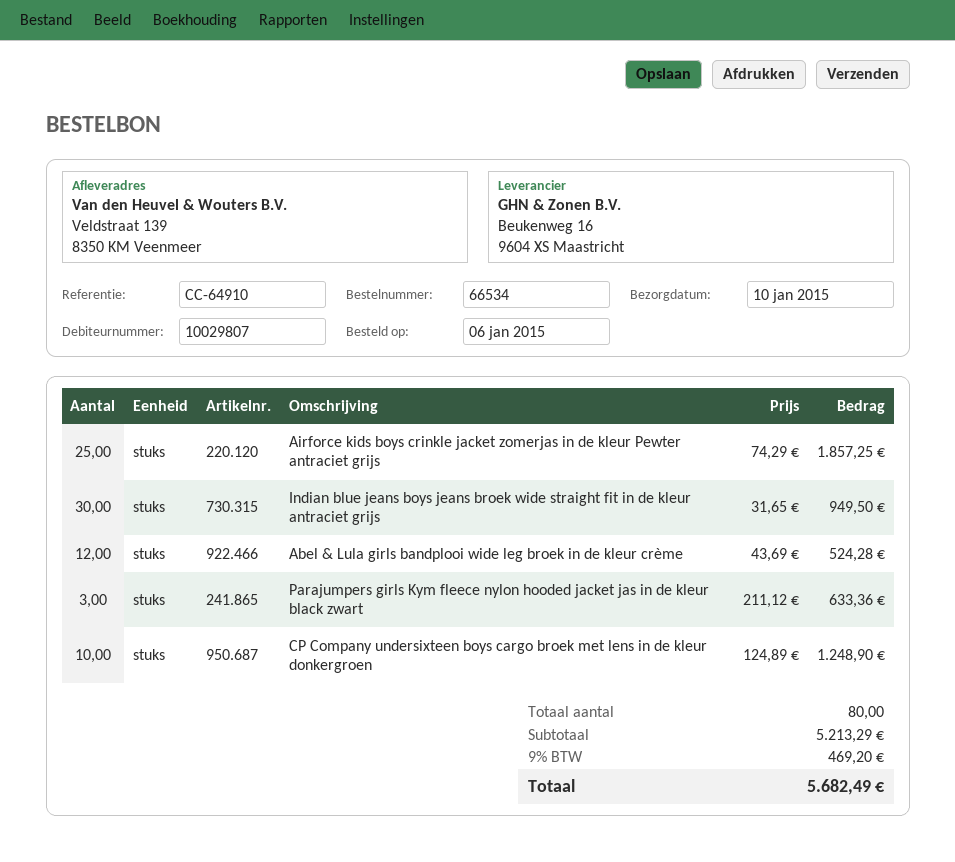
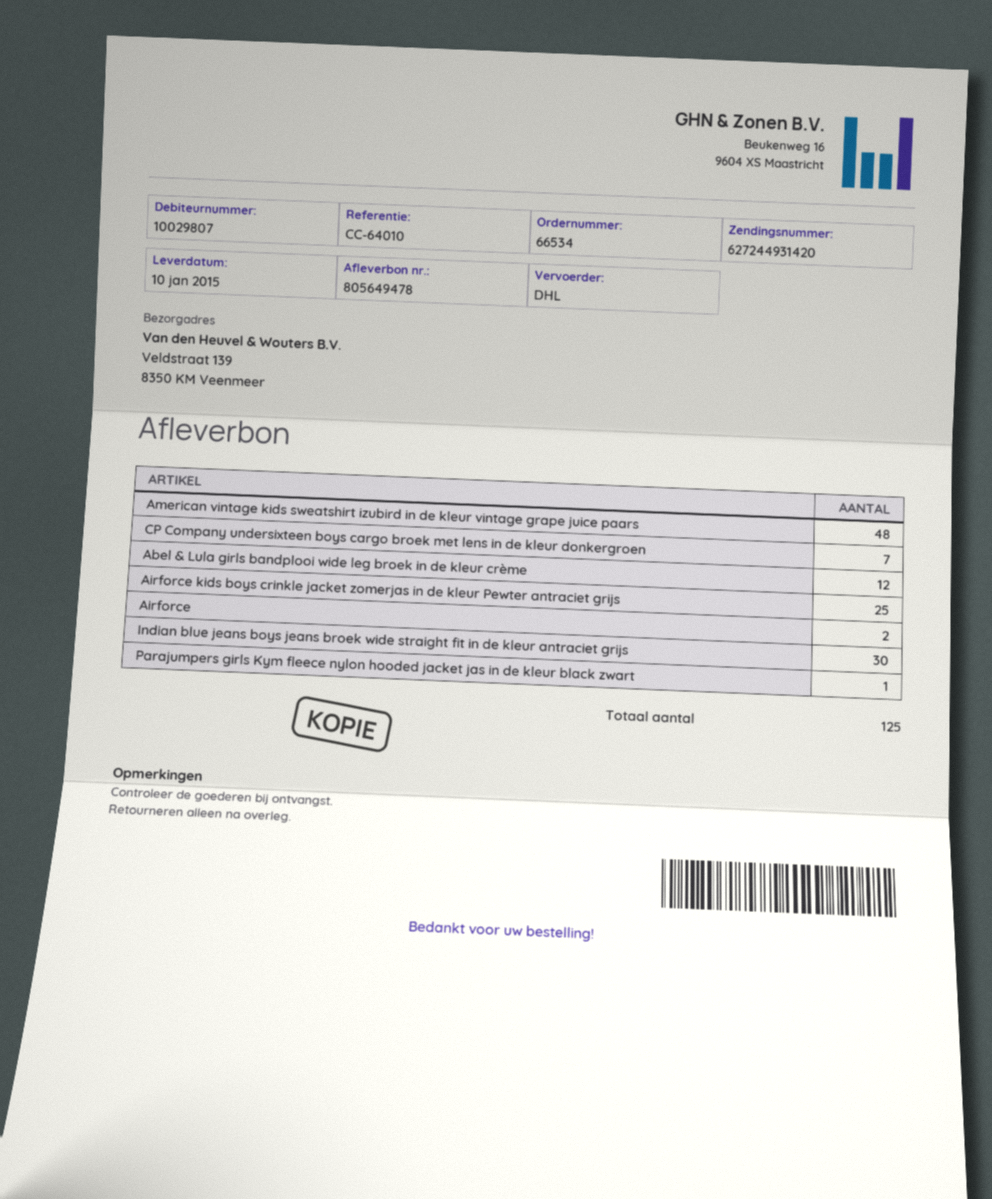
reference: CC-64910 -> CC-64010
Parajumpers girls Kym fleece nylon hooded jacket jas in de kleur black zwart: 3 -> 1
CP Company undersixteen boys cargo broek met lens in de kleur donkergroen: 10 -> 7
American vintage kids sweatshirt izubird in de kleur vintage grape juice paars: none -> 48
Airforce: none -> 2
total quantity: 80 -> 125

